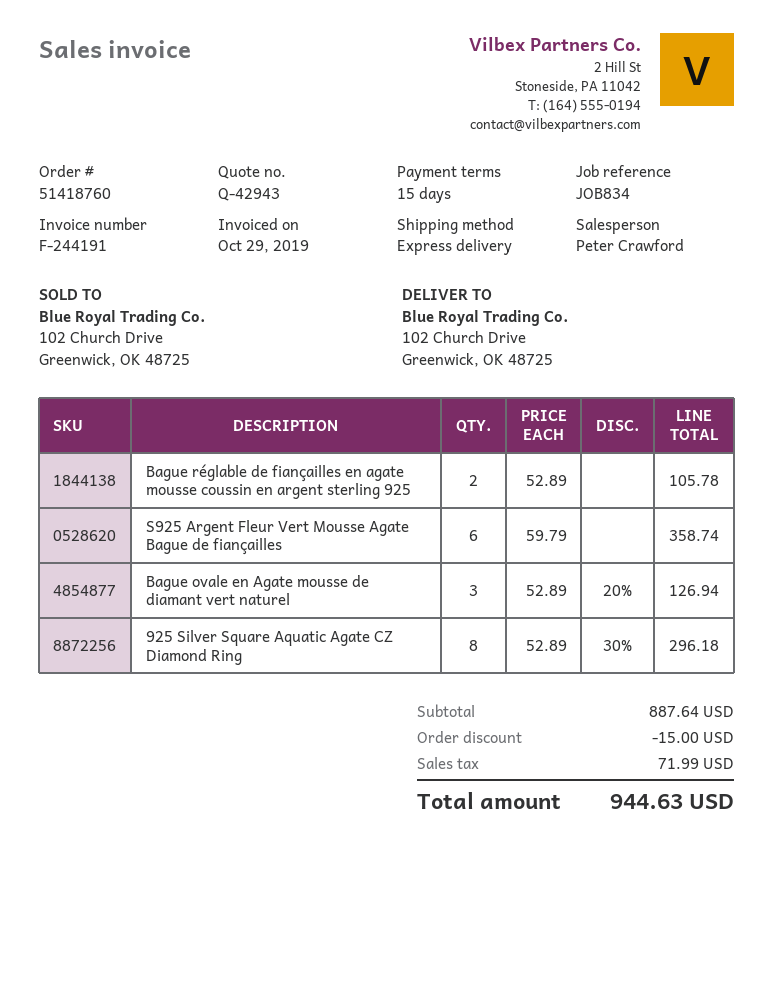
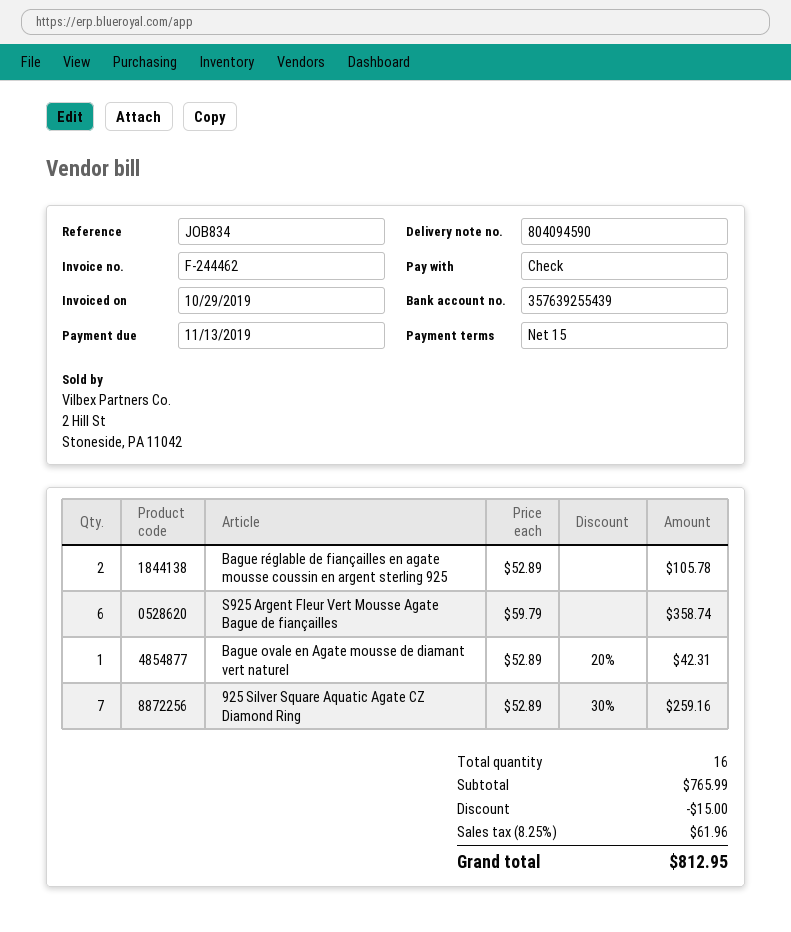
invoice number: F-244191 -> F-244462
Bague ovale en Agate mousse de diamant vert naturel: 3 x 52.89 - 20% = 126.94 -> 1 x 52.89 - 20% = 42.31
925 Silver Square Aquatic Agate CZ Diamond Ring: 8 x 52.89 - 30% = 296.18 -> 7 x 52.89 - 30% = 259.16
subtotal: 887.64 -> 765.99
tax: 71.99 -> 61.96
total: 944.63 -> 812.95

